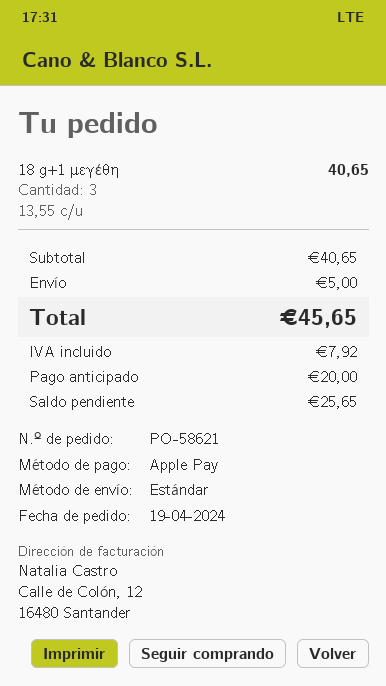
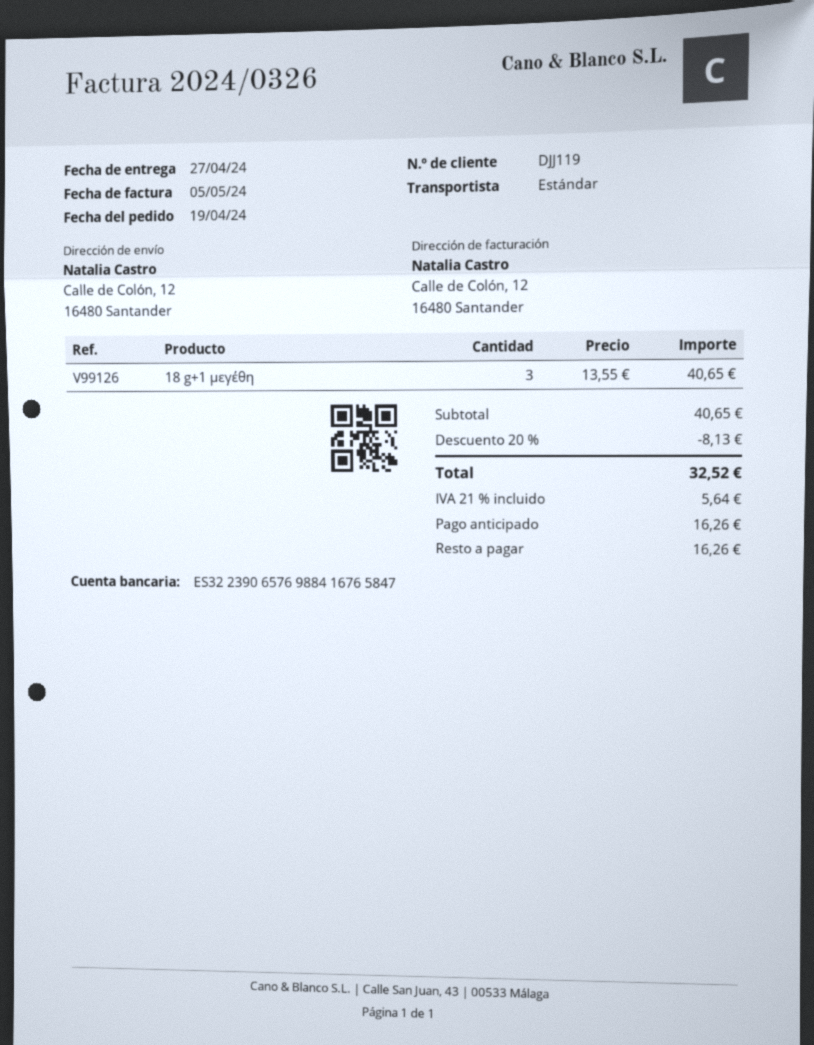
discount: none -> 20% = 8.13
shipping: 5.00 -> none
tax: 7.92 -> 5.64
total: 45.65 -> 32.52
deposit: 20.00 -> 16.26
balance: 25.65 -> 16.26

